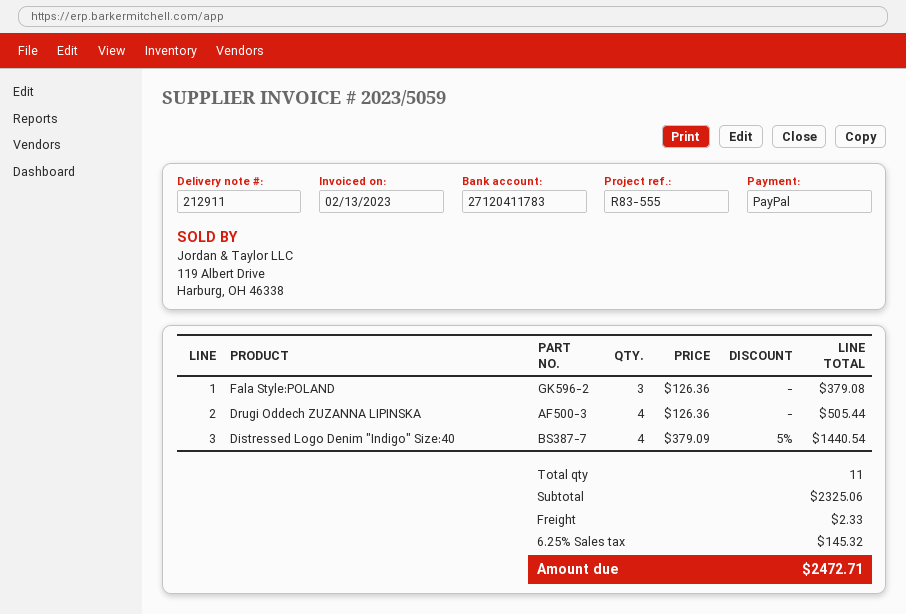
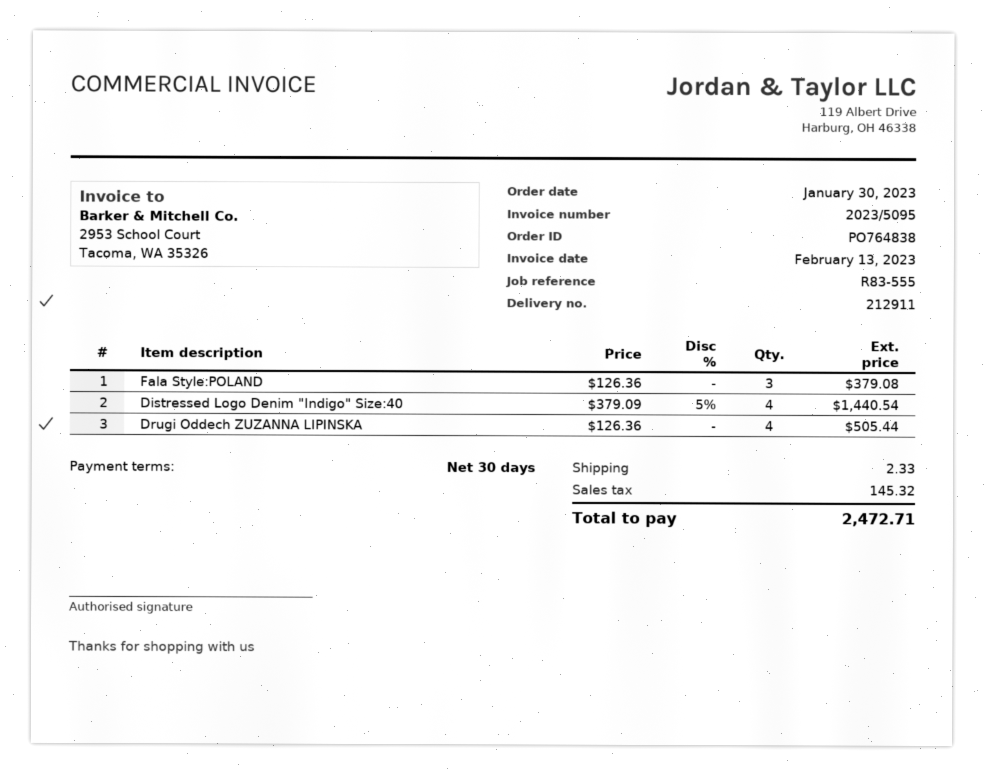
invoice number: 2023/5059 -> 2023/5095

